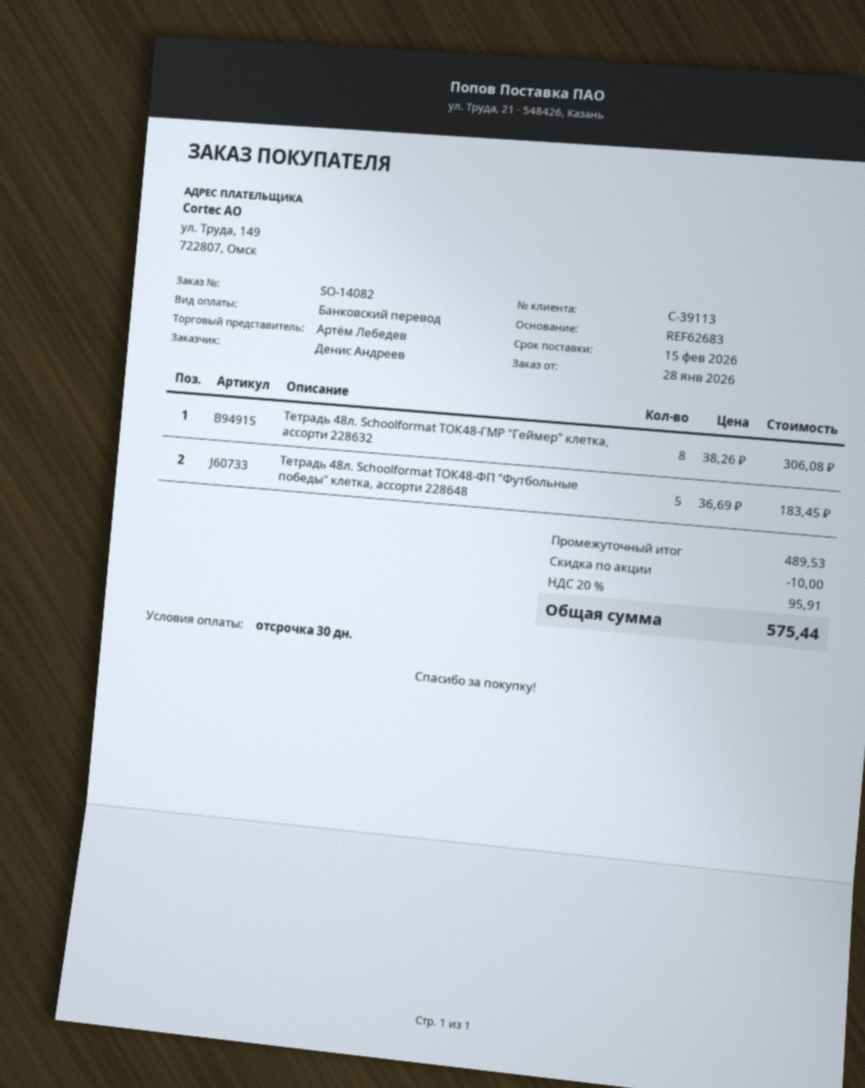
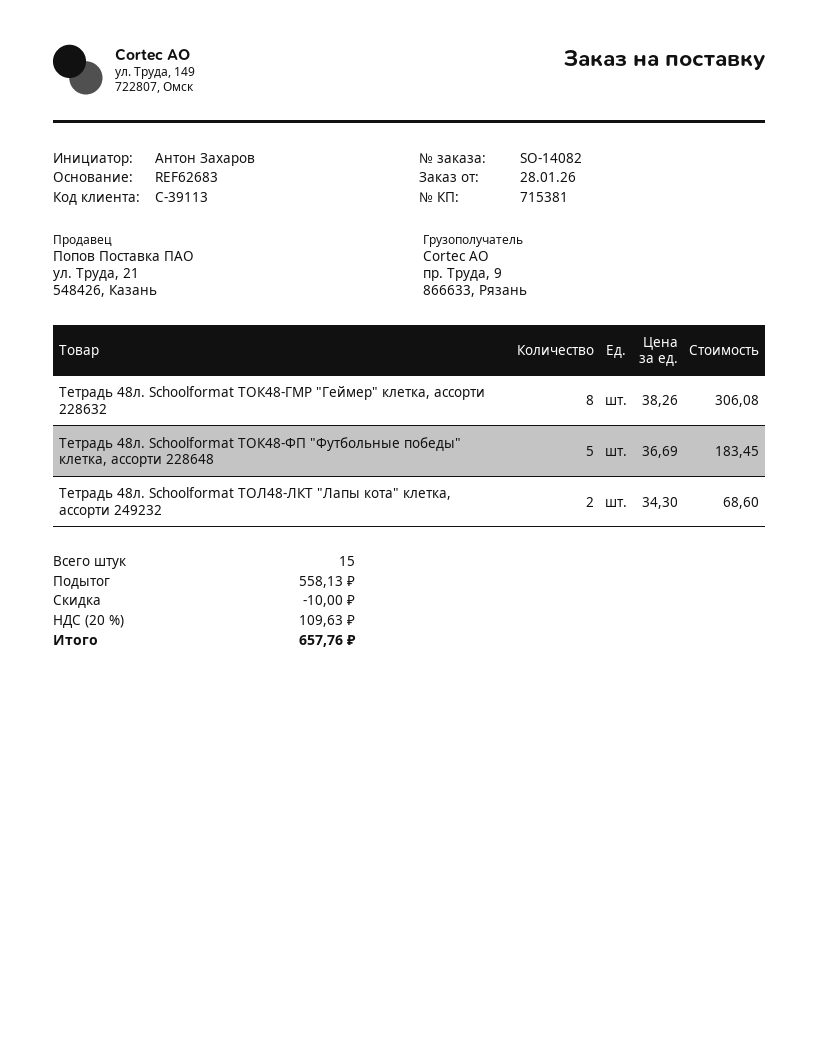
ordered by: Денис Андреев -> Антон Захаров
Тетрадь 48л. Schoolformat ТОЛ48-ЛКТ "Лапы кота" клетка, ассорти 249232: none -> 2 x 34.30 = 68.60
subtotal: 489.53 -> 558.13
tax: 20% = 95.91 -> 20% = 109.63
total: 575.44 -> 657.76

